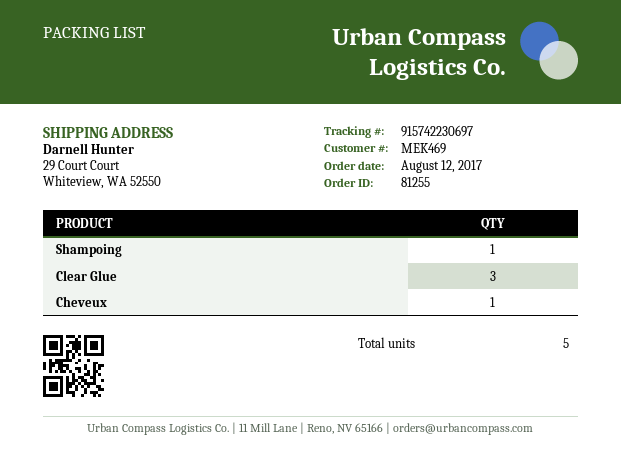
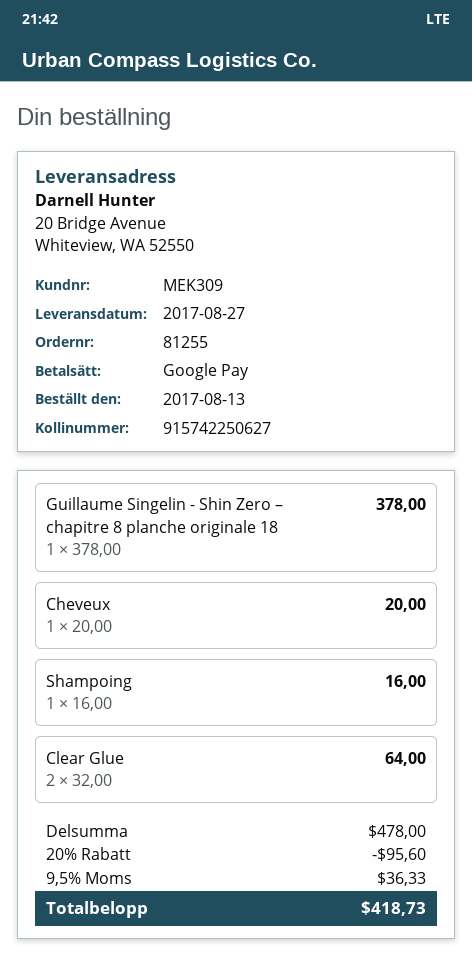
order date: 2017-08-12 -> 2017-08-13
customer number: MEK469 -> MEK309
tracking number: 915742230697 -> 915742250627
ship to: 29 Court Court, Whiteview, WA 52550 -> 20 Bridge Avenue, Whiteview, WA 52550
Clear Glue: 3 -> 2
Guillaume Singelin - Shin Zero – chapitre 8 planche originale 18: none -> 1

